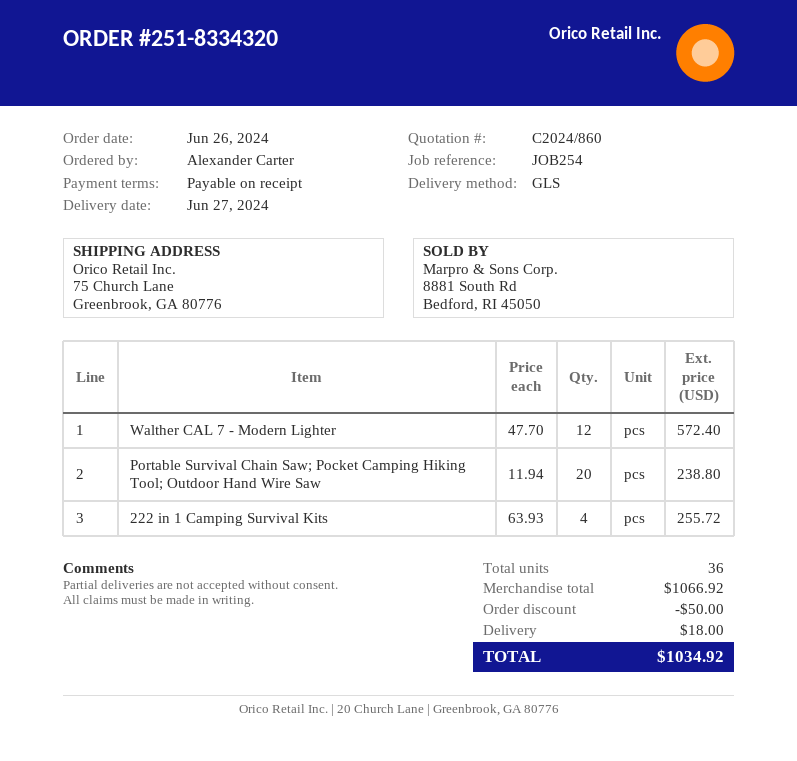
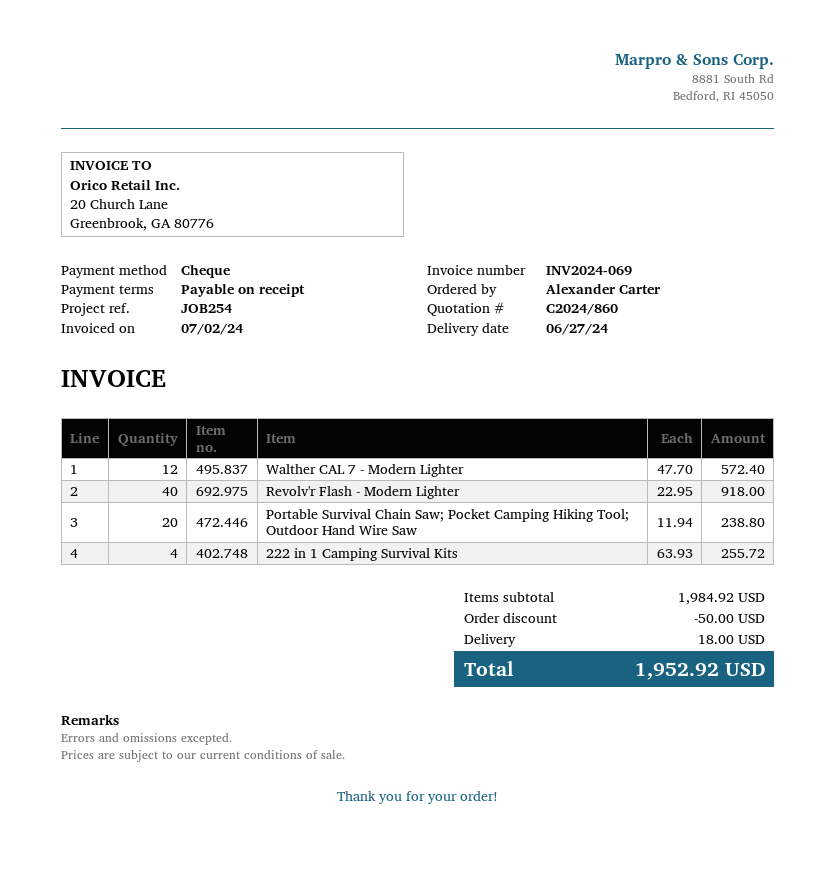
Revolv'r Flash - Modern Lighter: none -> 40 x 22.95 = 918.00
subtotal: 1066.92 -> 1984.92
total: 1034.92 -> 1952.92

